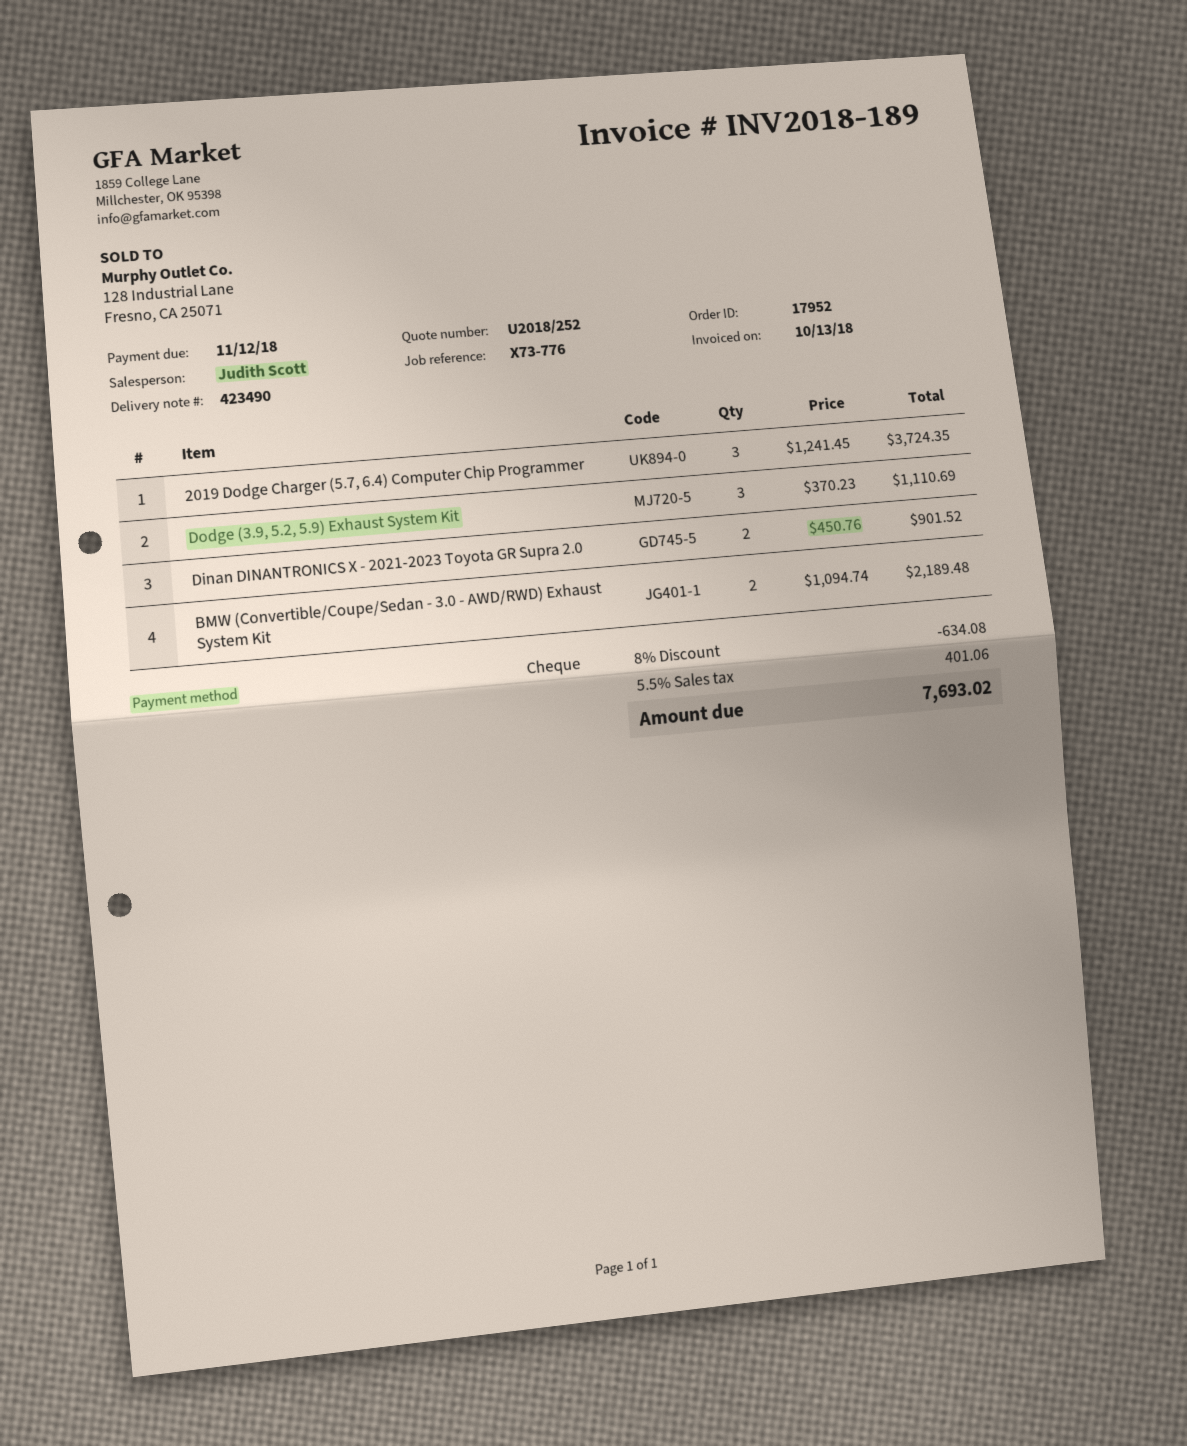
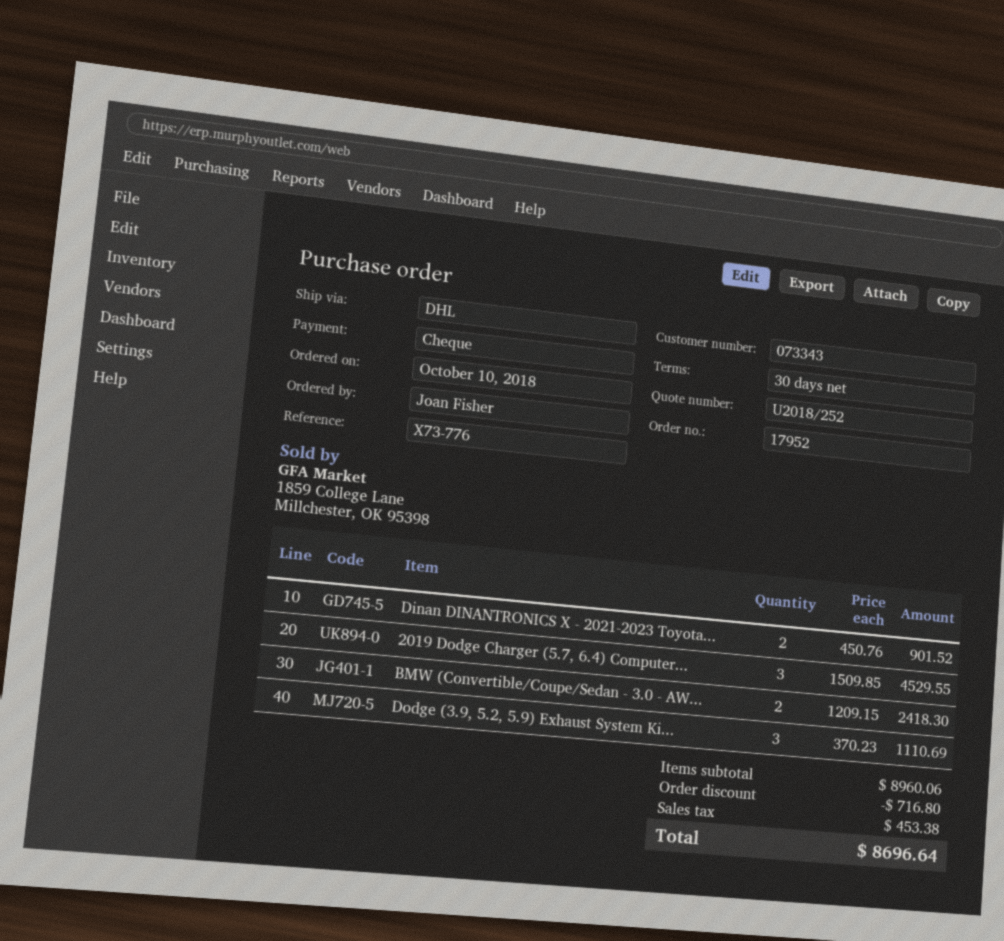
2019 Dodge Charger (5.7, 6.4) Computer Chip Programmer: 3 x 1241.45 = 3724.35 -> 3 x 1509.85 = 4529.55
BMW (Convertible/Coupe/Sedan - 3.0 - AWD/RWD) Exhaust System Kit: 2 x 1094.74 = 2189.48 -> 2 x 1209.15 = 2418.30
discount: 634.08 -> 716.80
tax: 401.06 -> 453.38
total: 7693.02 -> 8696.64

